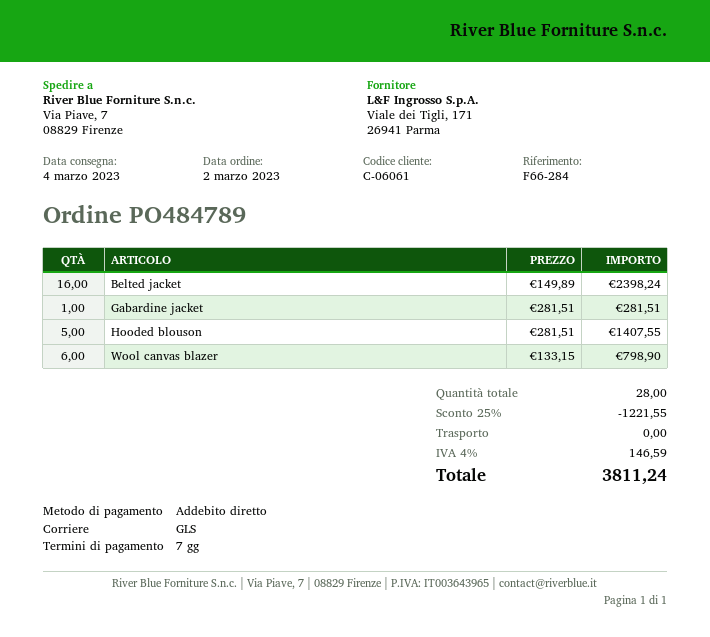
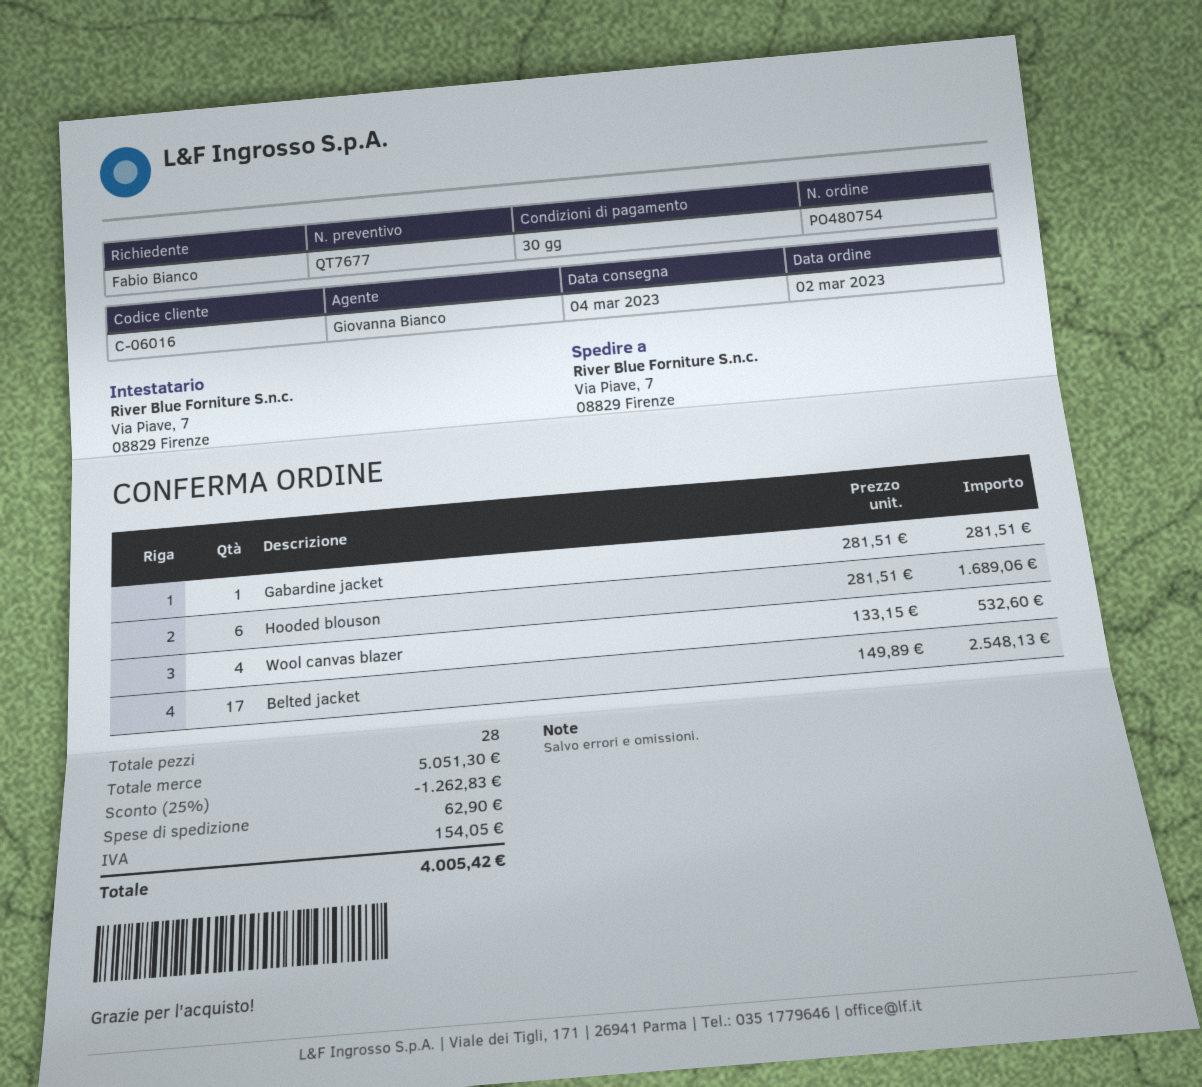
order number: PO484789 -> PO480754
payment terms: 7 days -> 30 days
customer number: C-06061 -> C-06016
Belted jacket: 16 x 149.89 = 2398.24 -> 17 x 149.89 = 2548.13
Hooded blouson: 5 x 281.51 = 1407.55 -> 6 x 281.51 = 1689.06
Wool canvas blazer: 6 x 133.15 = 798.90 -> 4 x 133.15 = 532.60
discount: 25% = 1221.55 -> 25% = 1262.83
shipping: 0.00 -> 62.90
tax: 146.59 -> 154.05
total: 3811.24 -> 4005.42

